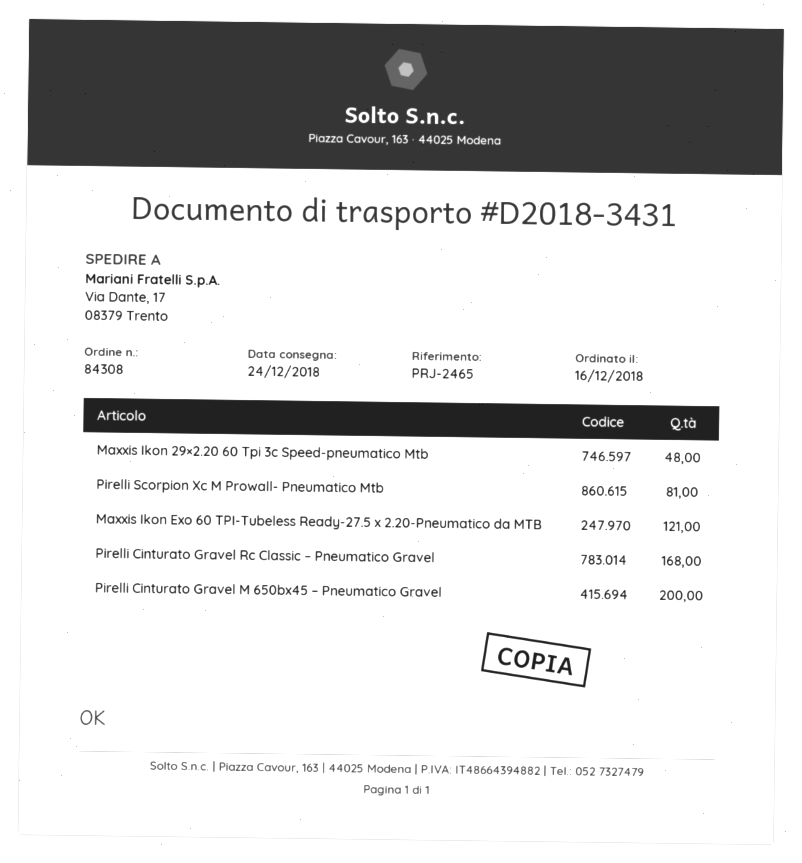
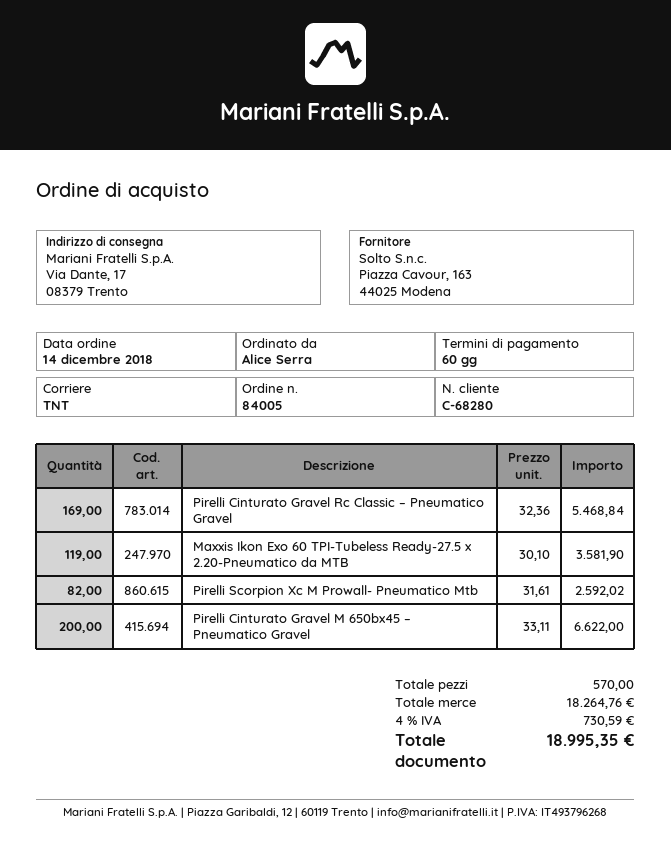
order number: 84308 -> 84005
order date: 2018-12-16 -> 2018-12-14
Maxxis Ikon 29×2.20 60 Tpi 3c Speed-pneumatico Mtb: 48 -> none
Pirelli Scorpion Xc M Prowall- Pneumatico Mtb: 81 -> 82
Maxxis Ikon Exo 60 TPI-Tubeless Ready-27.5 x 2.20-Pneumatico da MTB: 121 -> 119
Pirelli Cinturato Gravel Rc Classic – Pneumatico Gravel: 168 -> 169

